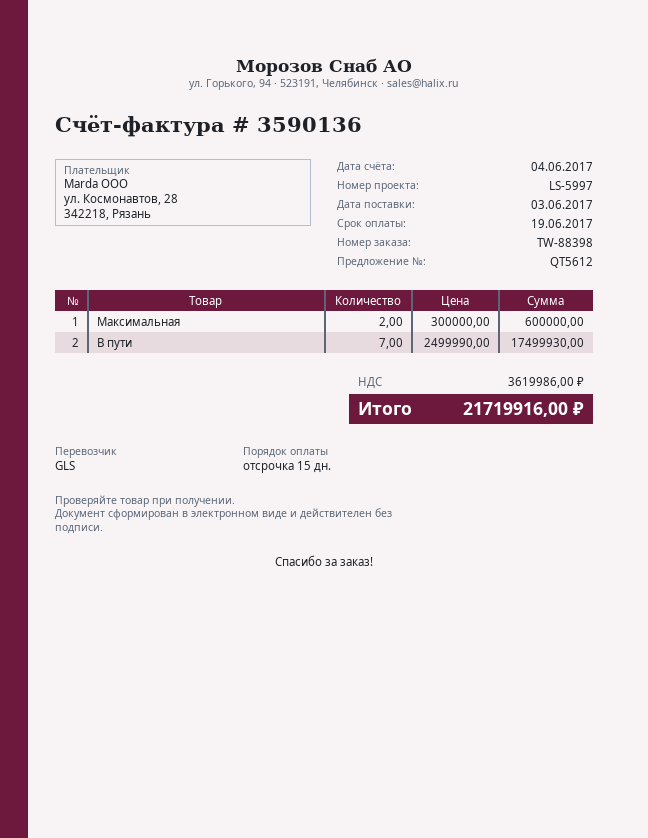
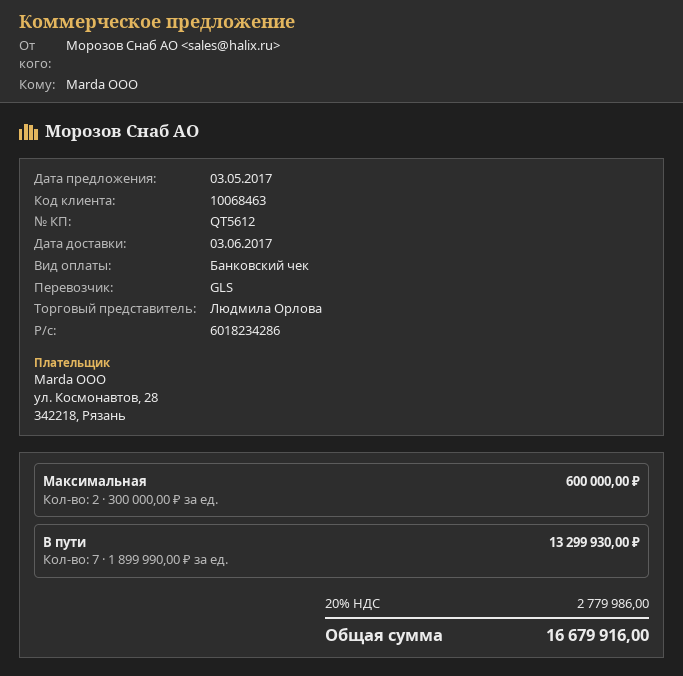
В пути: 7 x 2499990.00 = 17499930.00 -> 7 x 1899990.00 = 13299930.00
tax: 3619986.00 -> 2779986.00
total: 21719916.00 -> 16679916.00

